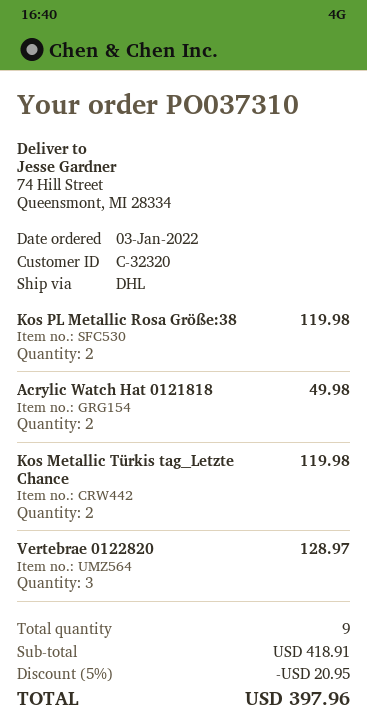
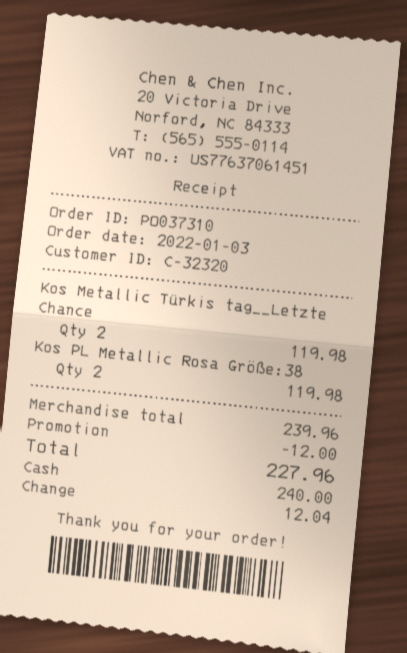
Acrylic Watch Hat 0121818: 2 for 49.98 -> none
Vertebrae 0122820: 3 for 128.97 -> none
subtotal: 418.91 -> 239.96
discount: 20.95 -> 12.00
total: 397.96 -> 227.96

